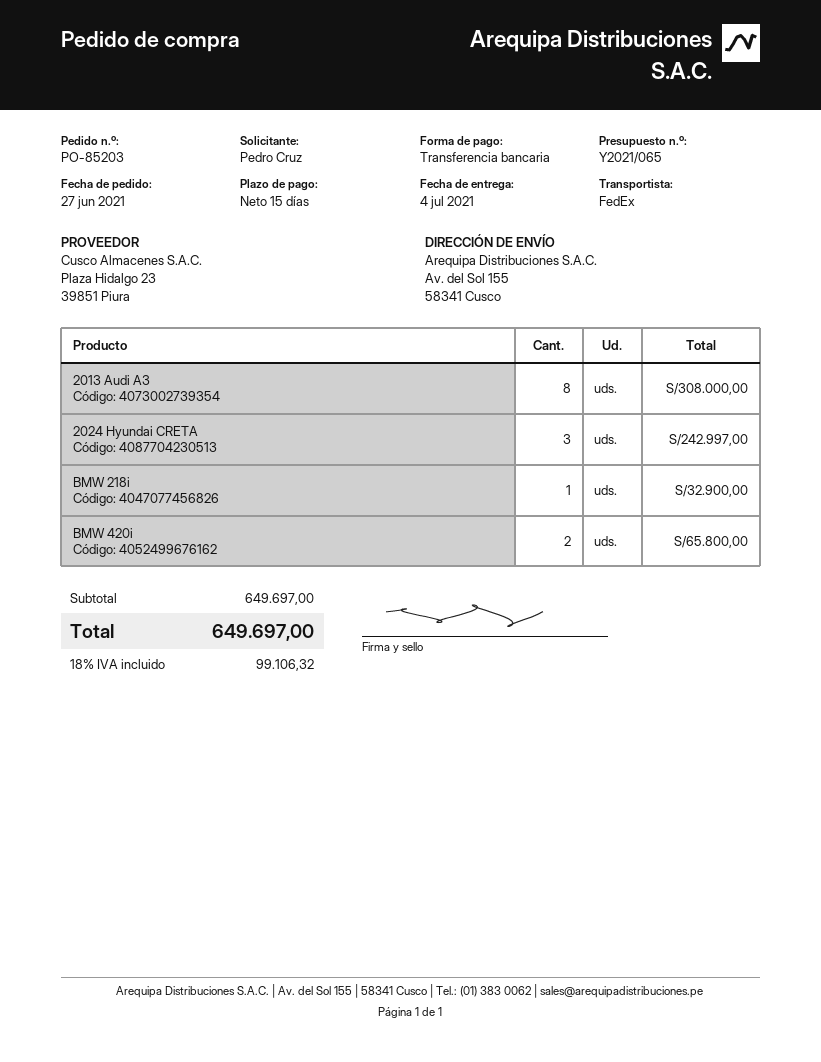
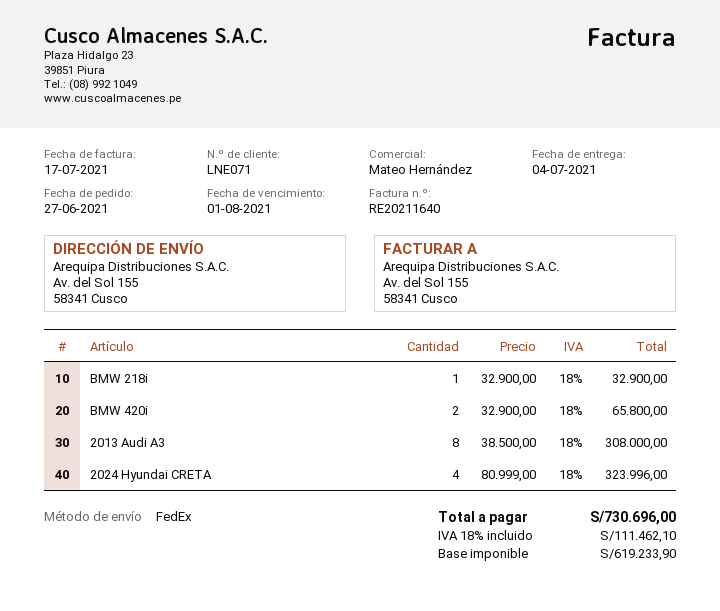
2024 Hyundai CRETA: 3 for 242997.00 -> 4 for 323996.00
tax: 18% = 99106.32 -> 18% = 111462.10
total: 649697.00 -> 730696.00

